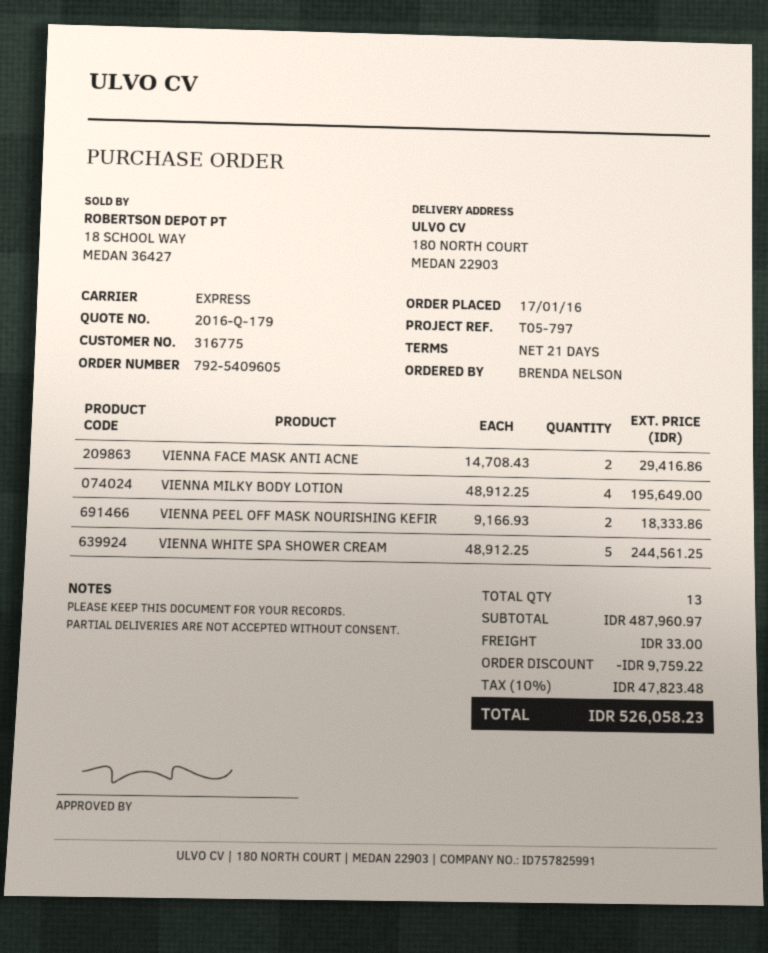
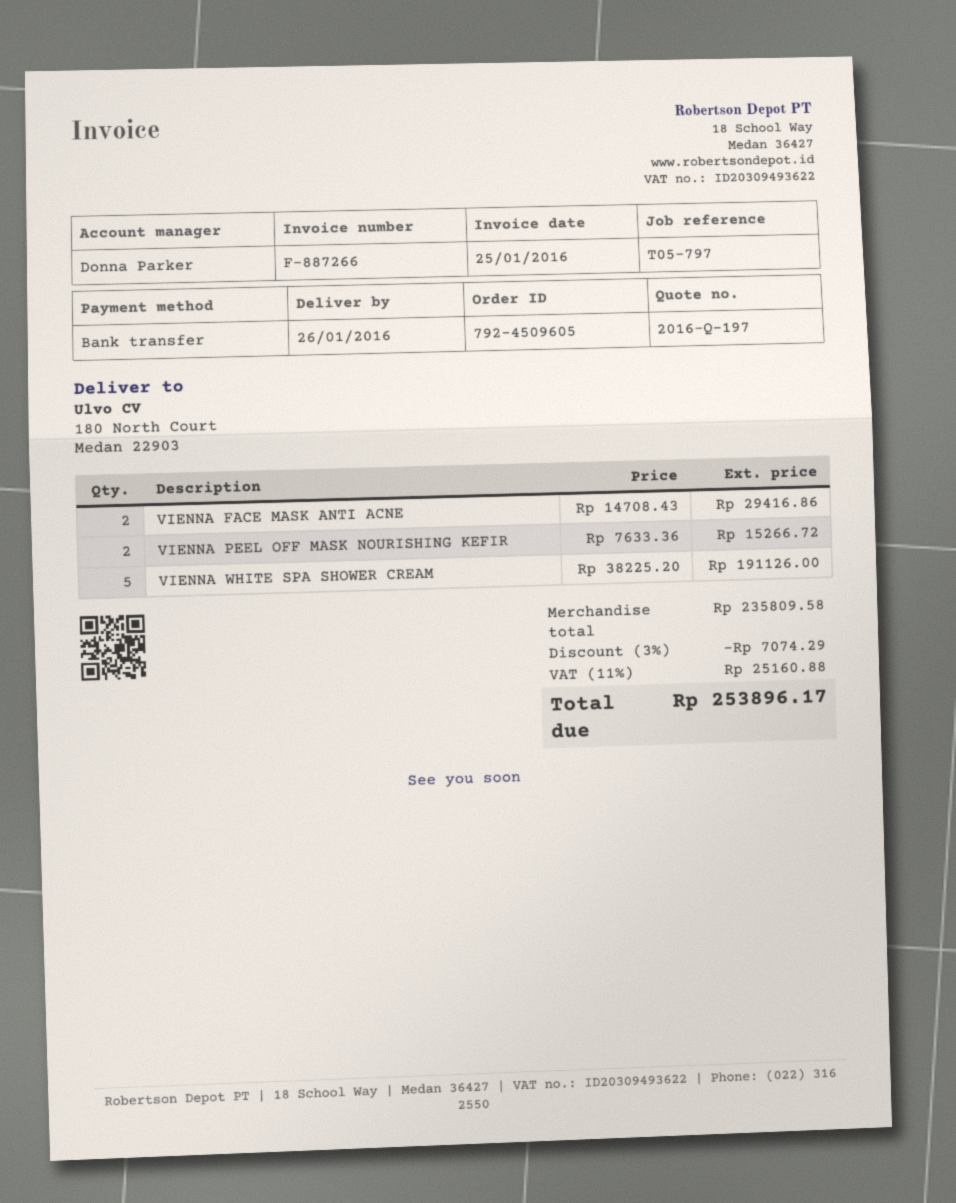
quote number: 2016-Q-179 -> 2016-Q-197
order number: 792-5409605 -> 792-4509605
VIENNA MILKY BODY LOTION: 4 x 48912.25 = 195649.00 -> none
VIENNA PEEL OFF MASK NOURISHING KEFIR: 2 x 9166.93 = 18333.86 -> 2 x 7633.36 = 15266.72
VIENNA WHITE SPA SHOWER CREAM: 5 x 48912.25 = 244561.25 -> 5 x 38225.20 = 191126.00
subtotal: 487960.97 -> 235809.58
discount: 9759.22 -> 7074.29
shipping: 33.00 -> none
tax: 10% = 47823.48 -> 11% = 25160.88
total: 526058.23 -> 253896.17

